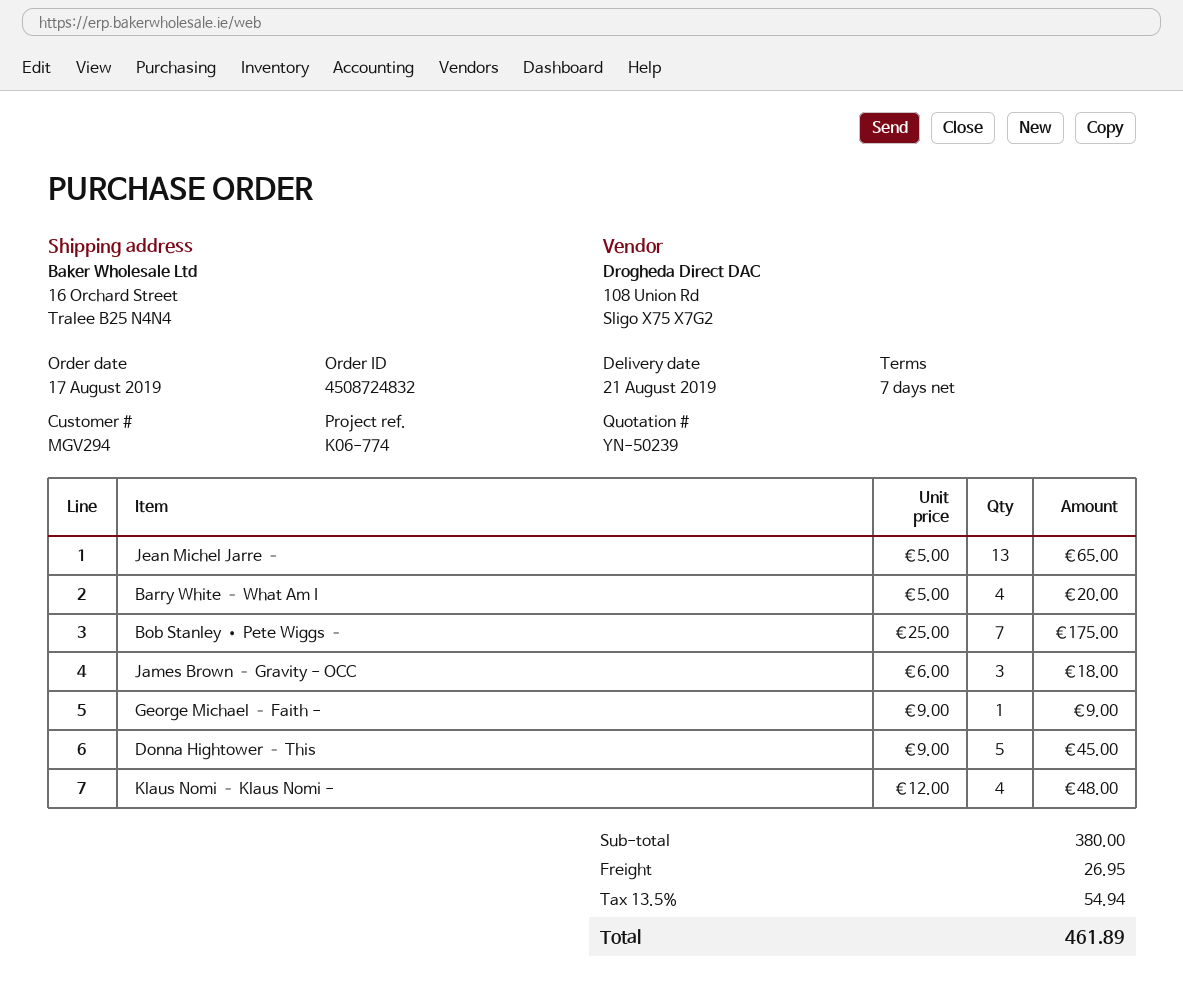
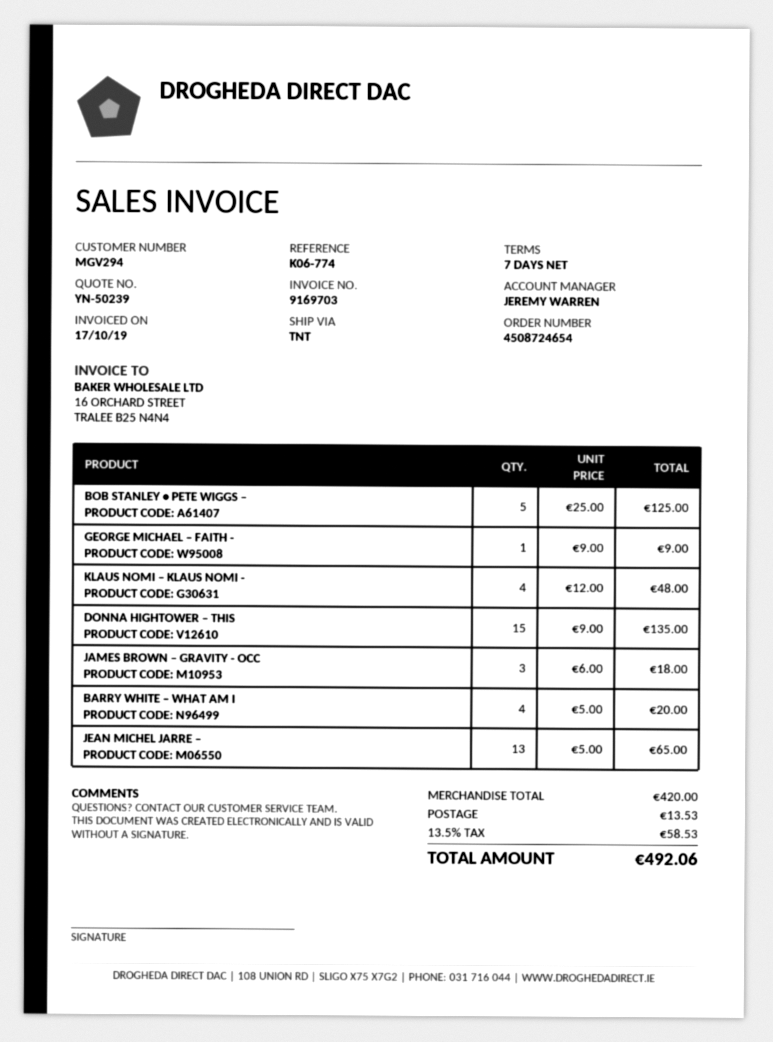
order number: 4508724832 -> 4508724654
Bob Stanley • Pete Wiggs –: 7 x 25.00 = 175.00 -> 5 x 25.00 = 125.00
Donna Hightower – This: 5 x 9.00 = 45.00 -> 15 x 9.00 = 135.00
subtotal: 380.00 -> 420.00
shipping: 26.95 -> 13.53
tax: 13.5% = 54.94 -> 13.5% = 58.53
total: 461.89 -> 492.06

